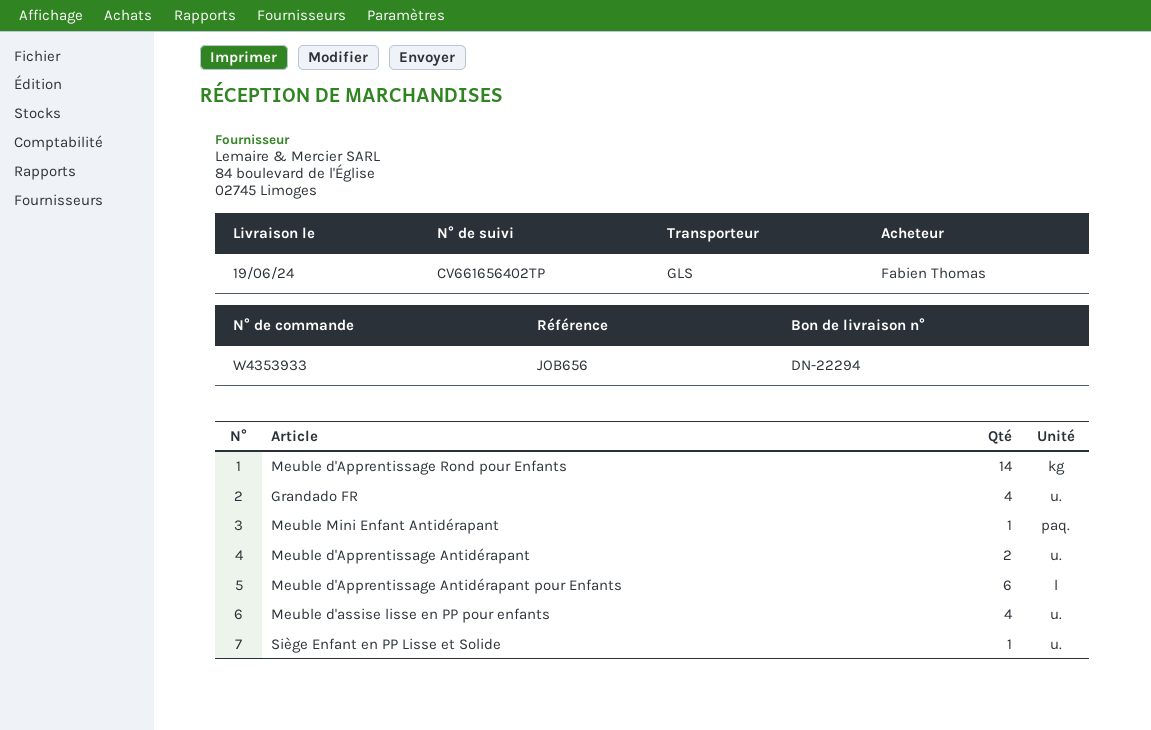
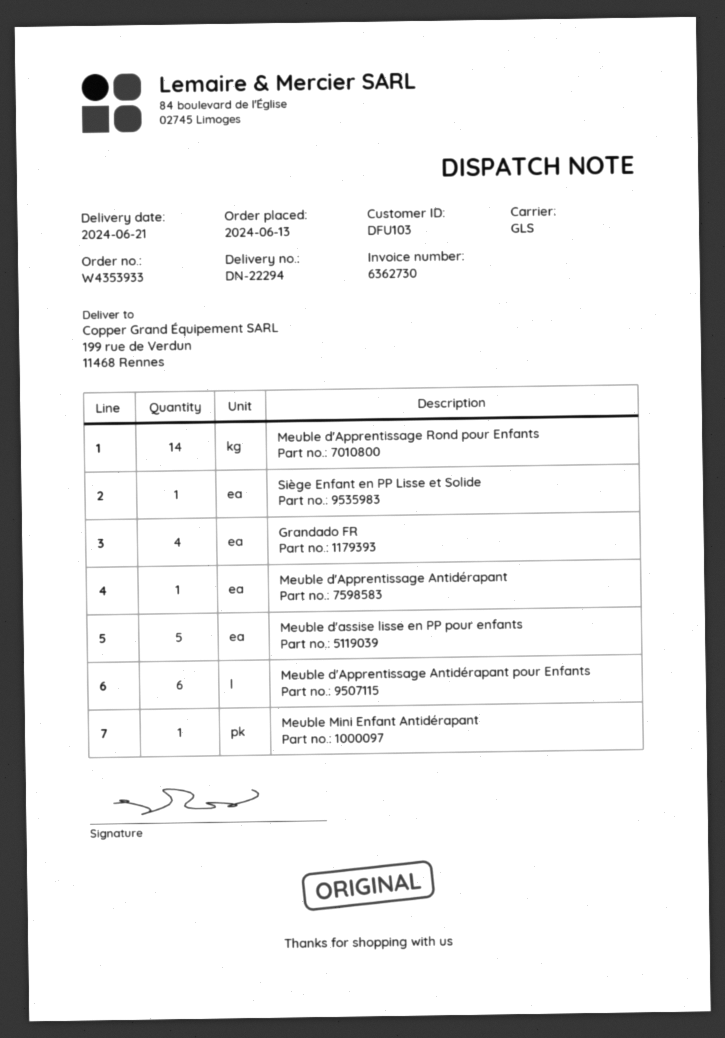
delivery date: 2024-06-19 -> 2024-06-21
Meuble d'Apprentissage Antidérapant: 2 -> 1
Meuble d'assise lisse en PP pour enfants: 4 -> 5

